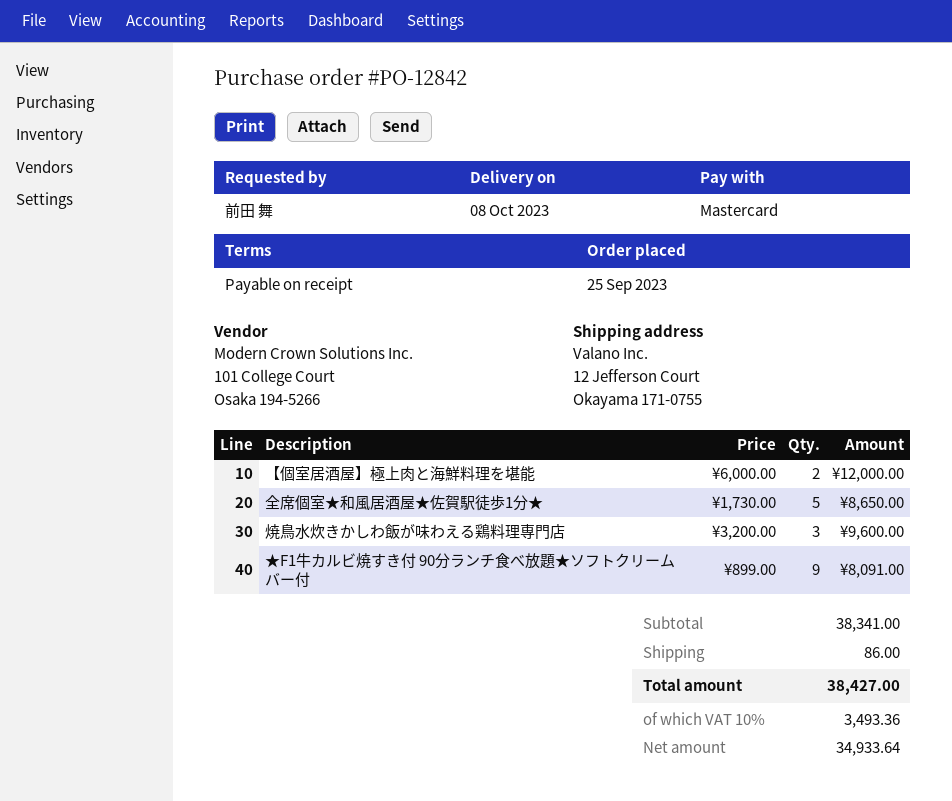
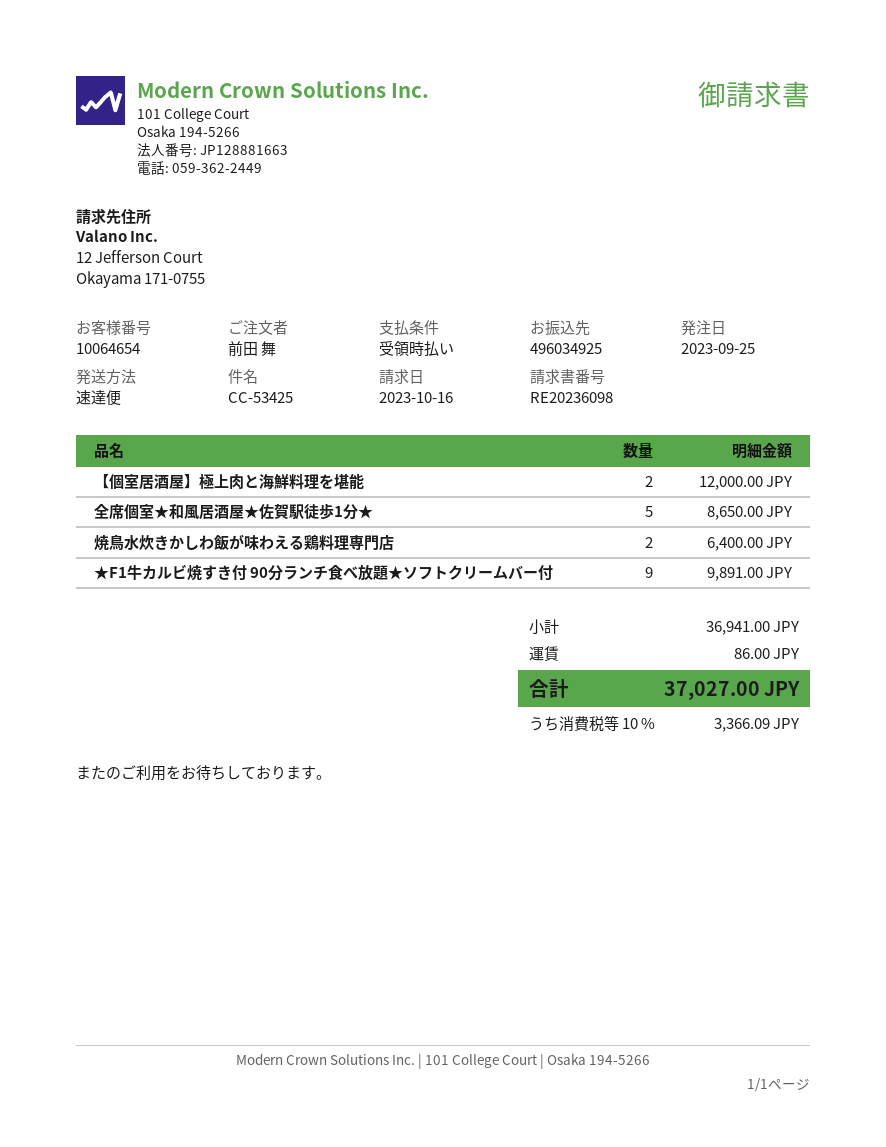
焼鳥水炊きかしわ飯が味わえる鶏料理専門店: 3 for 9600.00 -> 2 for 6400.00
★F1牛カルビ焼すき付 90分ランチ食べ放題★ソフトクリームバー付: 9 for 8091.00 -> 9 for 9891.00
subtotal: 38341.00 -> 36941.00
tax: 10% = 3493.36 -> 10% = 3366.09
total: 38427.00 -> 37027.00

